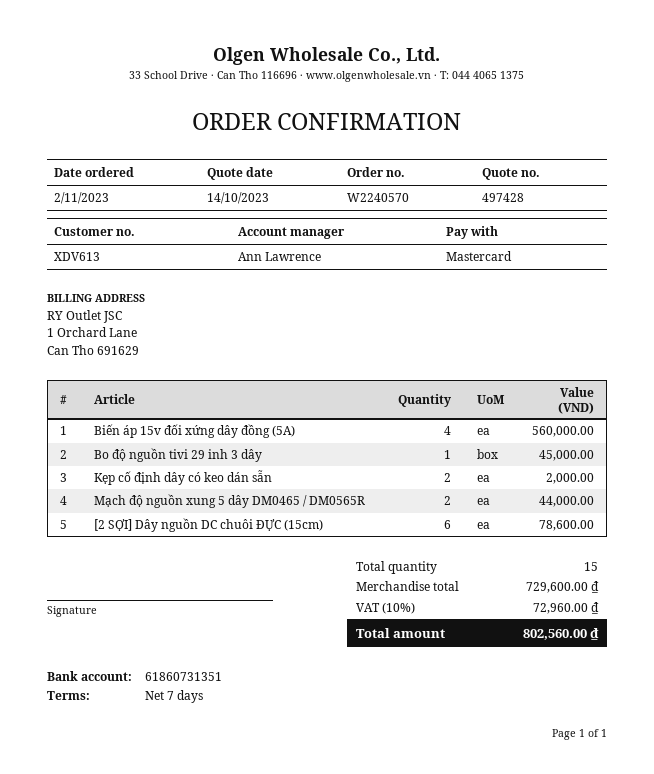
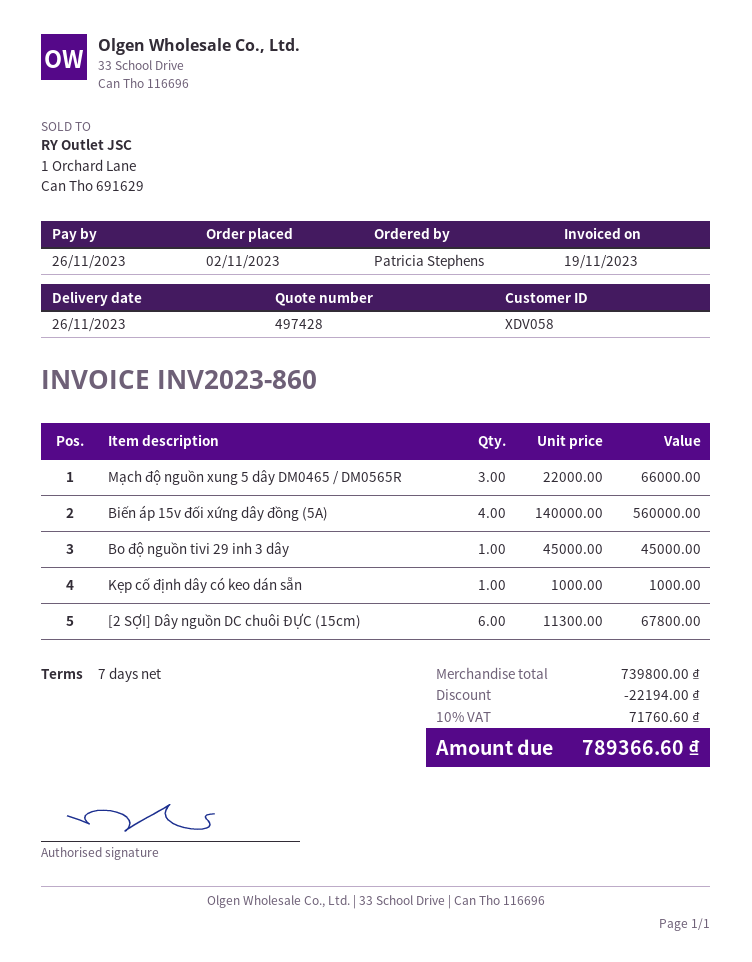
customer number: XDV613 -> XDV058
Kẹp cố định dây có keo dán sẵn: 2 for 2000.00 -> 1 for 1000.00
Mạch độ nguồn xung 5 dây DM0465 / DM0565R: 2 for 44000.00 -> 3 for 66000.00
[2 SỢI] Dây nguồn DC chuôi ĐỰC (15cm): 6 for 78600.00 -> 6 for 67800.00
subtotal: 729600.00 -> 739800.00
discount: none -> 22194.00
tax: 10% = 72960.00 -> 10% = 71760.60
total: 802560.00 -> 789366.60

